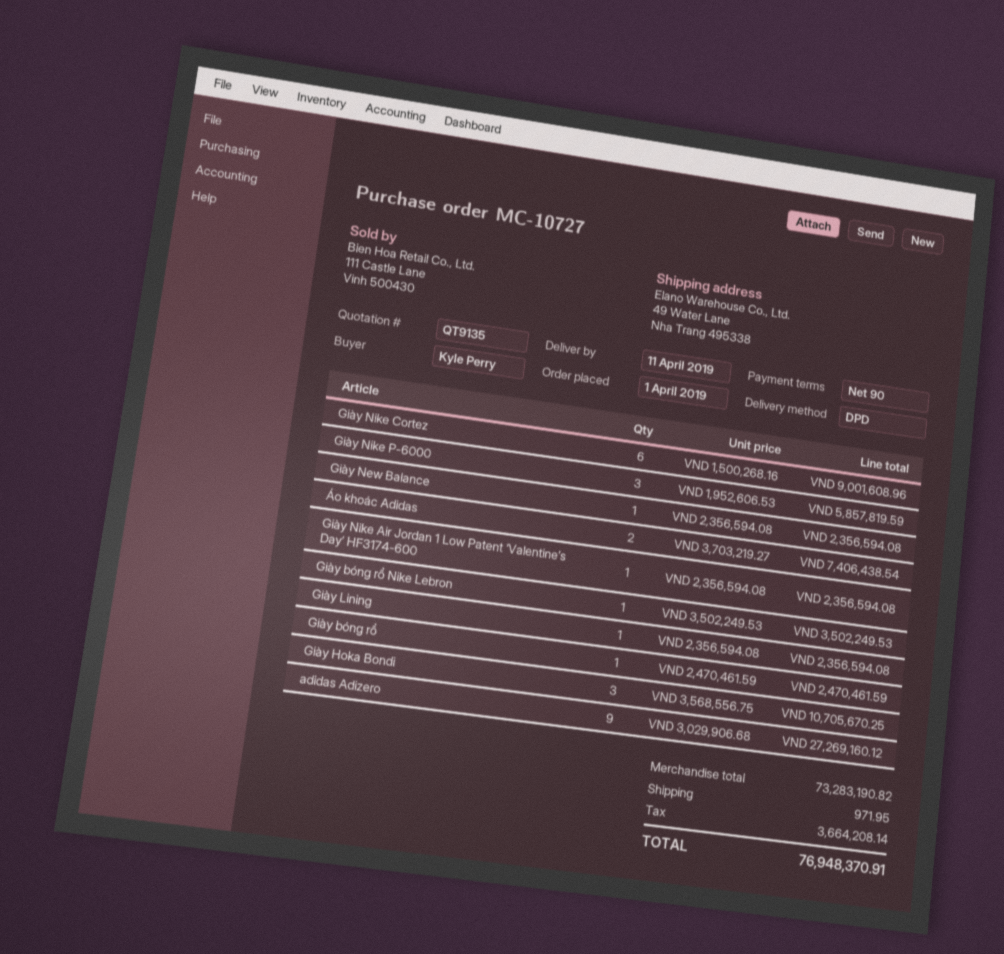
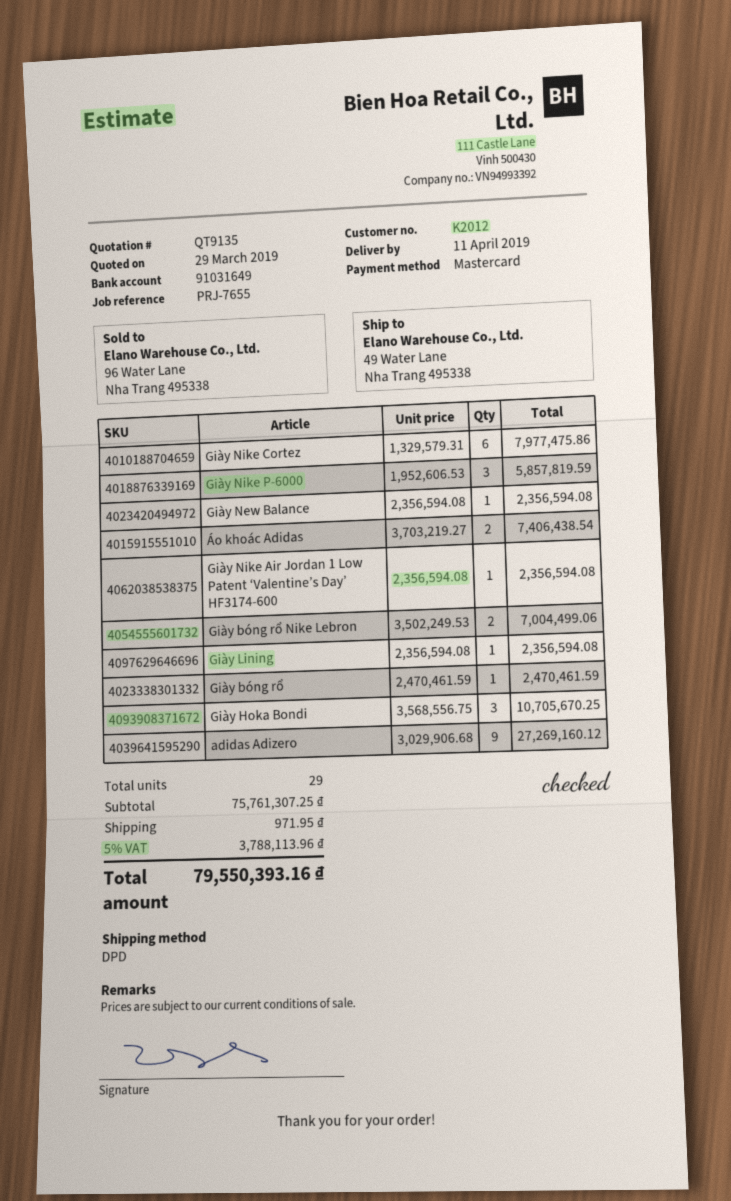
Giày Nike Cortez: 6 x 1500268.16 = 9001608.96 -> 6 x 1329579.31 = 7977475.86
Giày bóng rổ Nike Lebron: 1 x 3502249.53 = 3502249.53 -> 2 x 3502249.53 = 7004499.06
subtotal: 73283190.82 -> 75761307.25
tax: 3664208.14 -> 3788113.96
total: 76948370.91 -> 79550393.16

